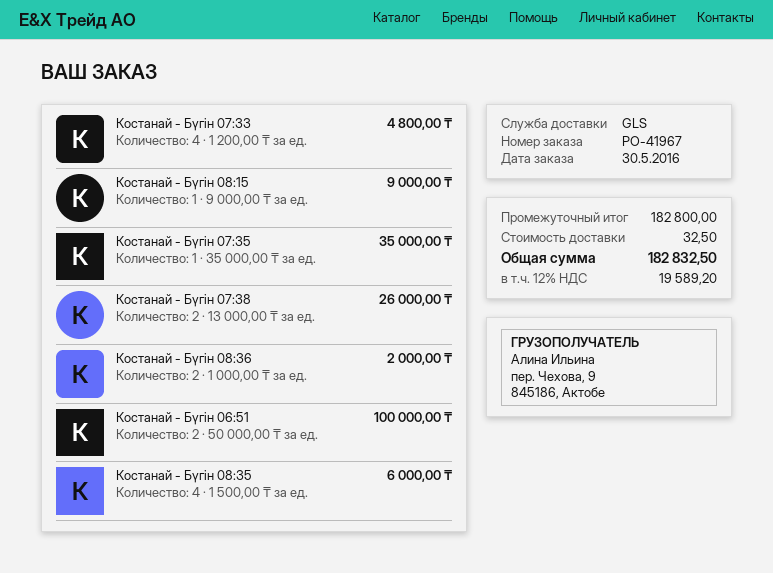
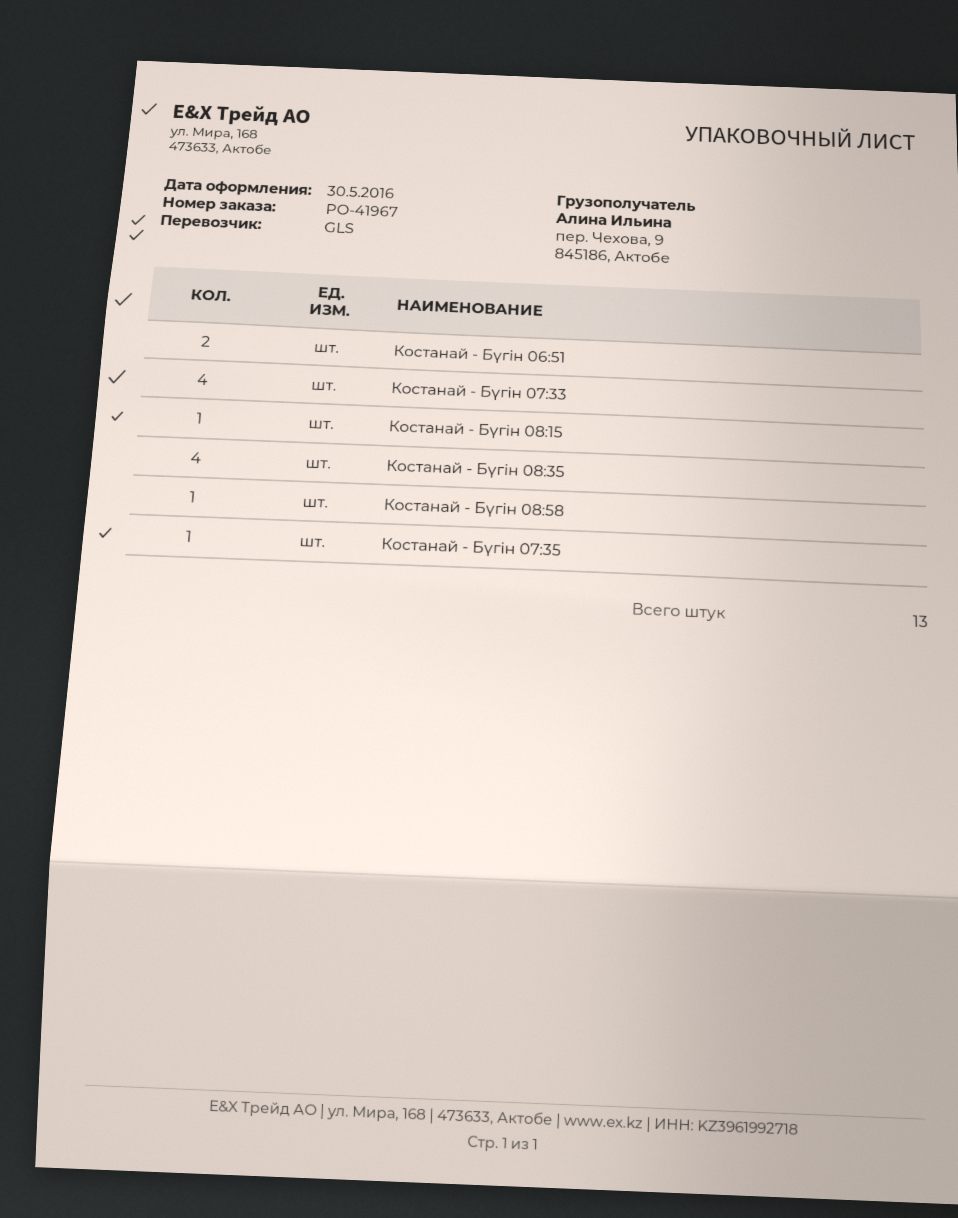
Костанай - Бүгін 07:38: 2 -> none
Костанай - Бүгін 08:36: 2 -> none
Костанай - Бүгін 08:58: none -> 1

